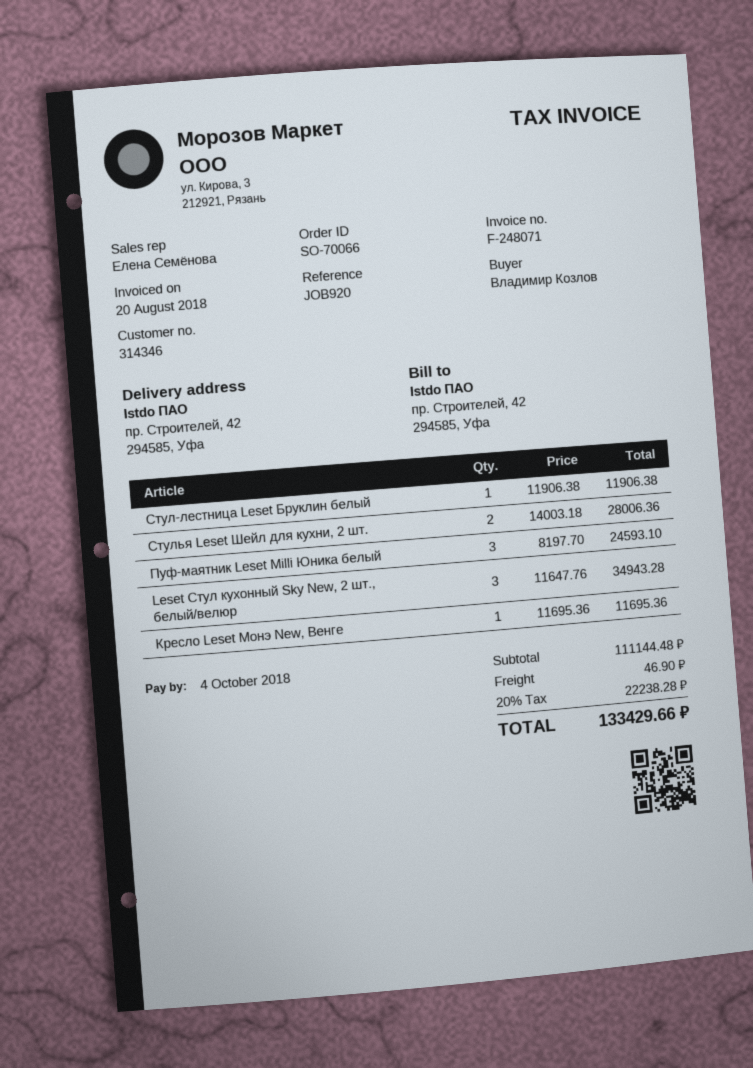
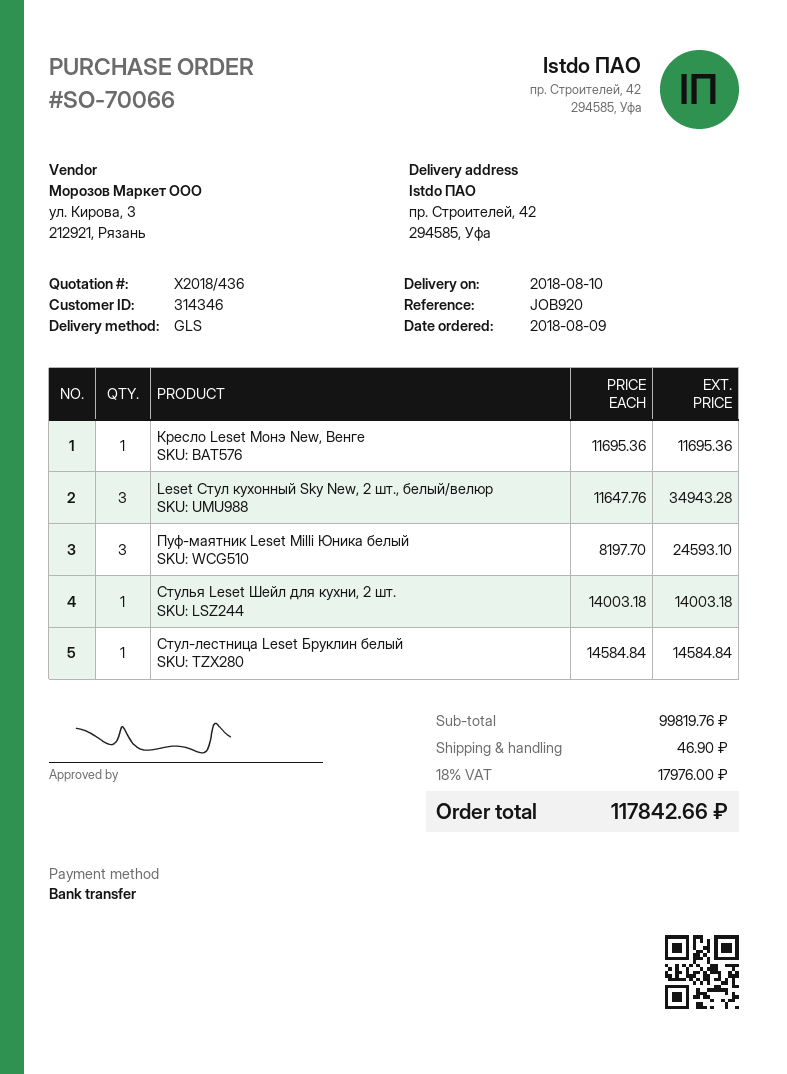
Стул-лестница Leset Бруклин белый: 1 x 11906.38 = 11906.38 -> 1 x 14584.84 = 14584.84
Стулья Leset Шейл для кухни, 2 шт.: 2 x 14003.18 = 28006.36 -> 1 x 14003.18 = 14003.18
subtotal: 111144.48 -> 99819.76
tax: 20% = 22238.28 -> 18% = 17976.00
total: 133429.66 -> 117842.66

